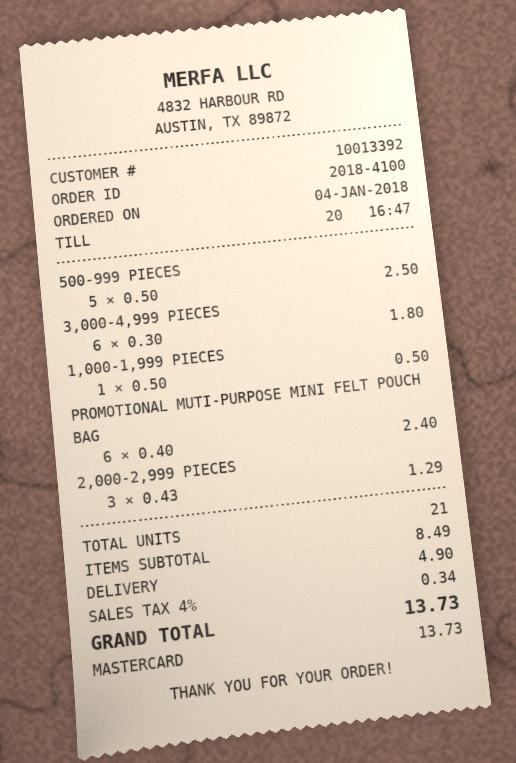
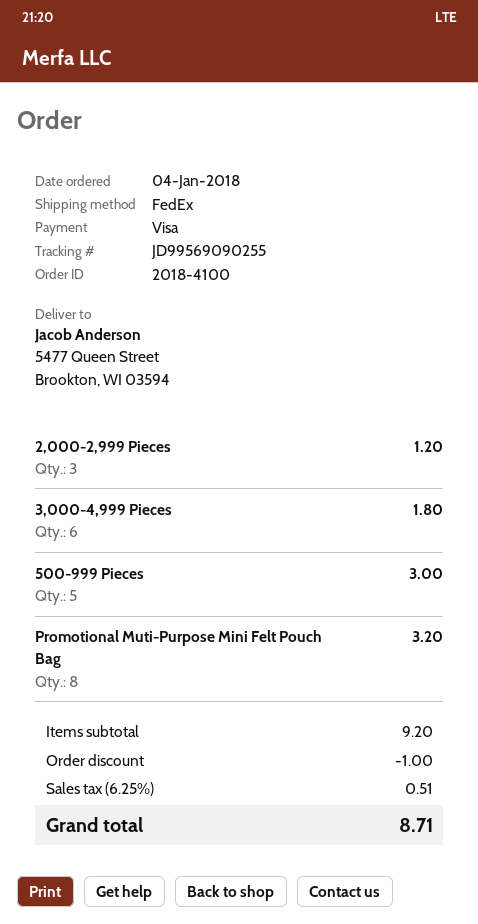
payment method: Mastercard -> Visa
500-999 PIECES: 5 for 2.50 -> 5 for 3.00
1,000-1,999 PIECES: 1 for 0.50 -> none
PROMOTIONAL MUTI-PURPOSE MINI FELT POUCH BAG: 6 for 2.40 -> 8 for 3.20
2,000-2,999 PIECES: 3 for 1.29 -> 3 for 1.20
subtotal: 8.49 -> 9.20
discount: none -> 1.00
shipping: 4.90 -> none
tax: 4% = 0.34 -> 6.25% = 0.51
total: 13.73 -> 8.71

